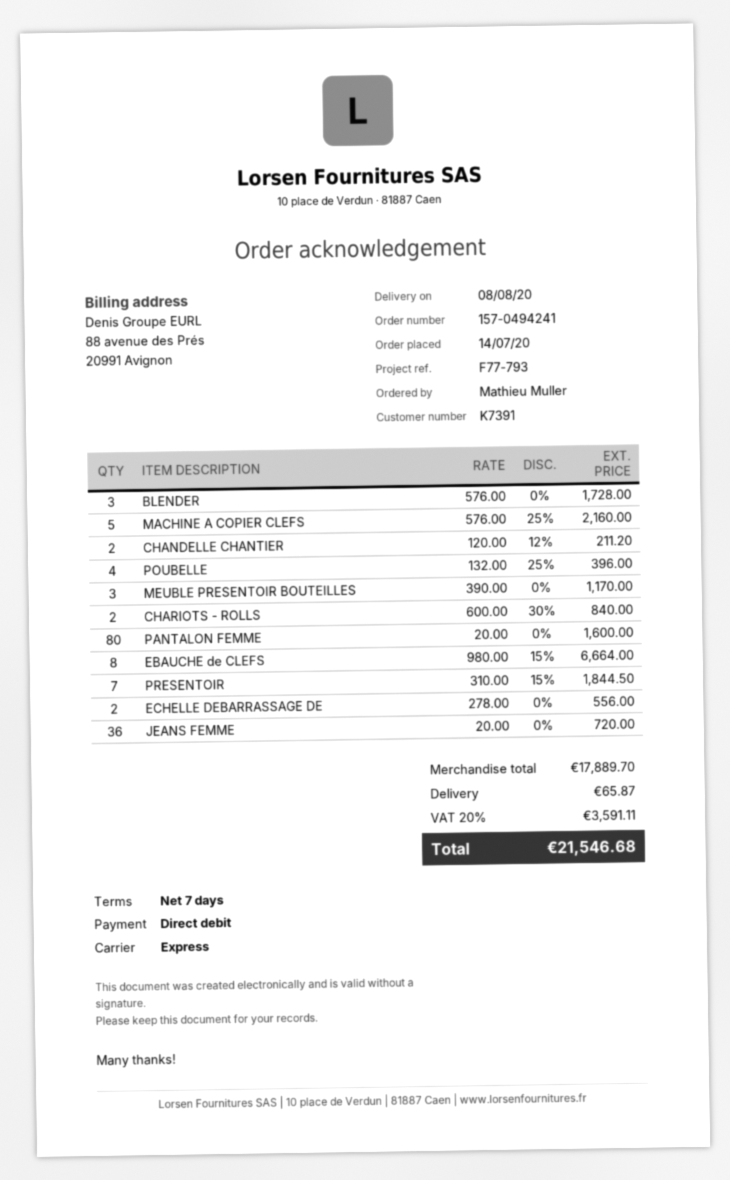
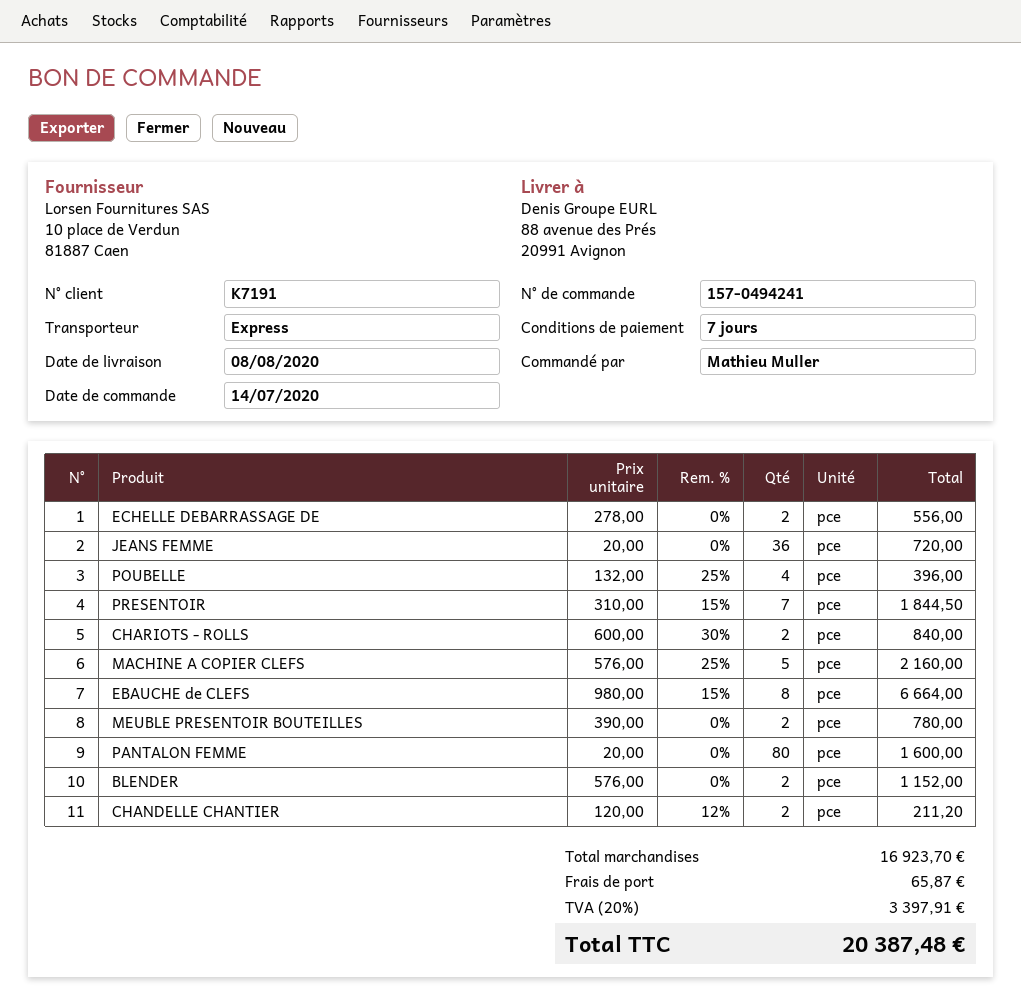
customer number: K7391 -> K7191
BLENDER: 3 x 576.00 = 1728.00 -> 2 x 576.00 = 1152.00
MEUBLE PRESENTOIR BOUTEILLES: 3 x 390.00 = 1170.00 -> 2 x 390.00 = 780.00
subtotal: 17889.70 -> 16923.70
tax: 20% = 3591.11 -> 20% = 3397.91
total: 21546.68 -> 20387.48

